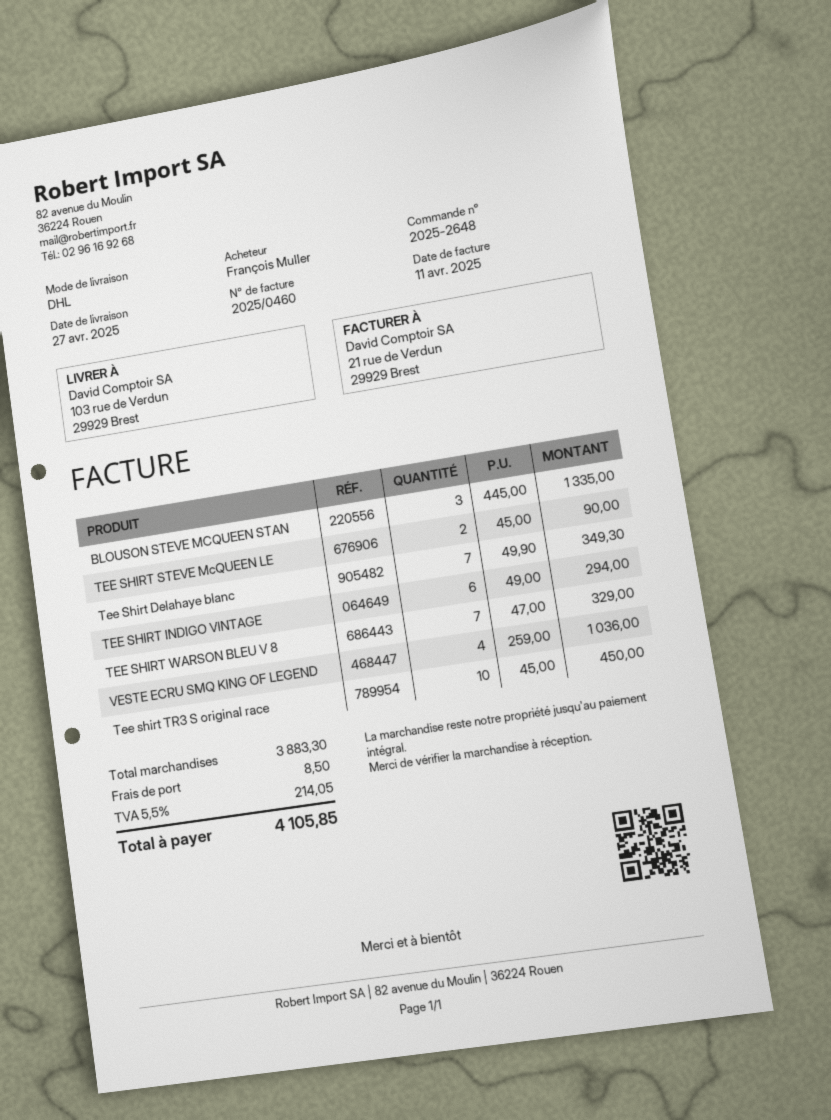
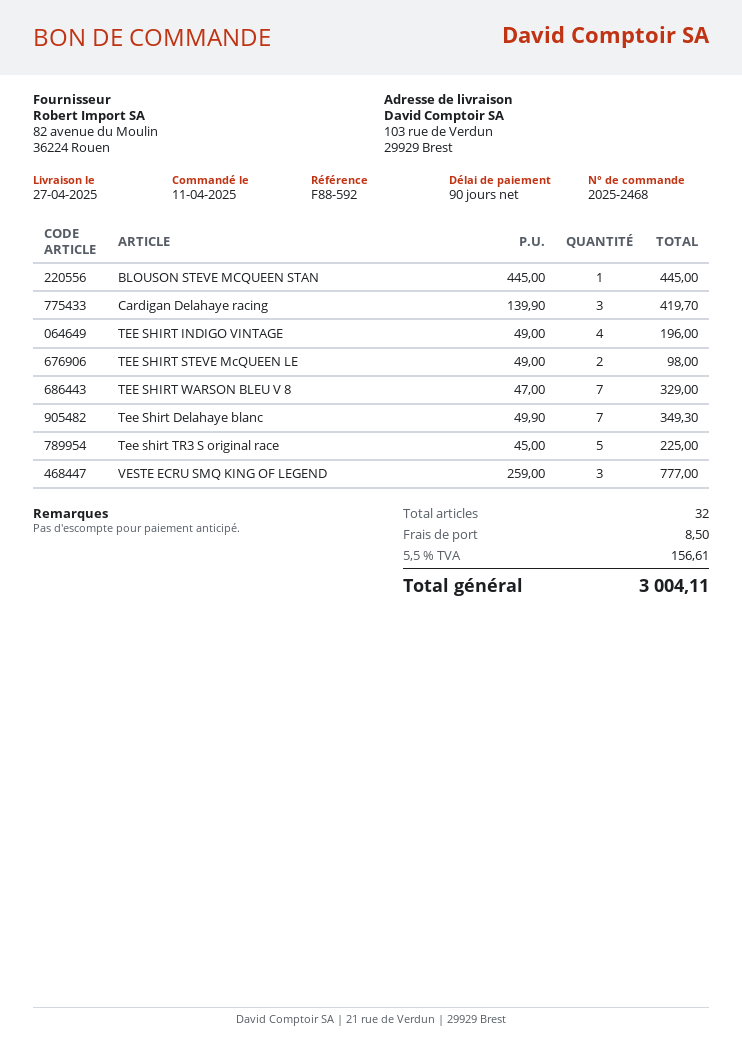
order number: 2025-2648 -> 2025-2468
BLOUSON STEVE MCQUEEN STAN: 3 x 445.00 = 1335.00 -> 1 x 445.00 = 445.00
TEE SHIRT STEVE McQUEEN LE: 2 x 45.00 = 90.00 -> 2 x 49.00 = 98.00
TEE SHIRT INDIGO VINTAGE: 6 x 49.00 = 294.00 -> 4 x 49.00 = 196.00
VESTE ECRU SMQ KING OF LEGEND: 4 x 259.00 = 1036.00 -> 3 x 259.00 = 777.00
Tee shirt TR3 S original race: 10 x 45.00 = 450.00 -> 5 x 45.00 = 225.00
Cardigan Delahaye racing: none -> 3 x 139.90 = 419.70
tax: 5.5% = 214.05 -> 5.5% = 156.61
total: 4105.85 -> 3004.11

